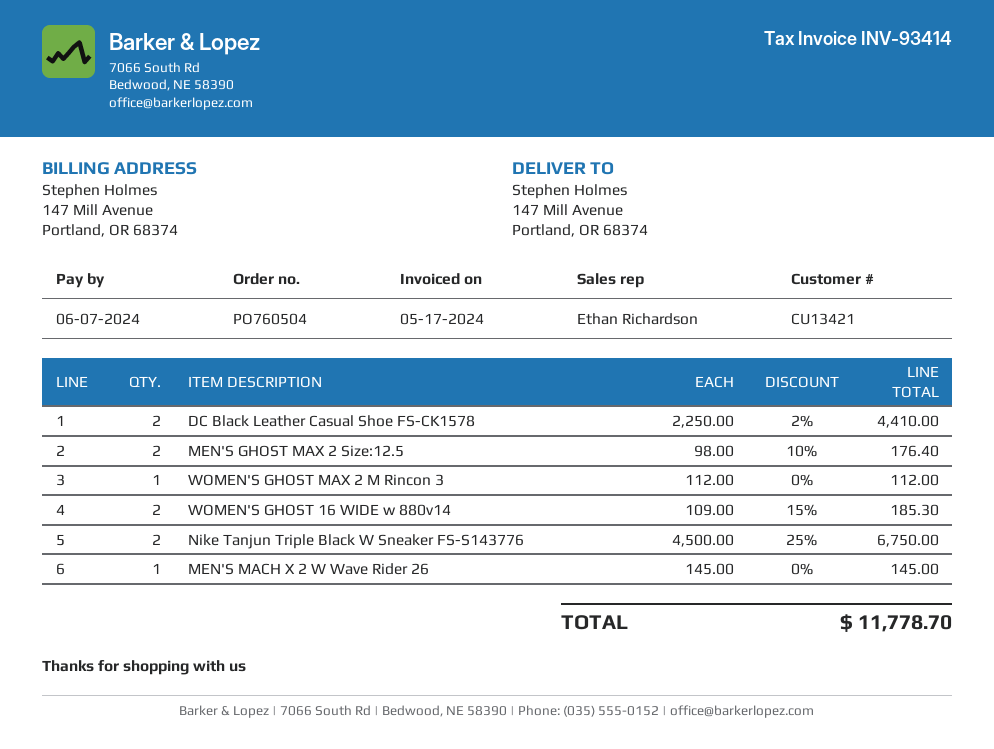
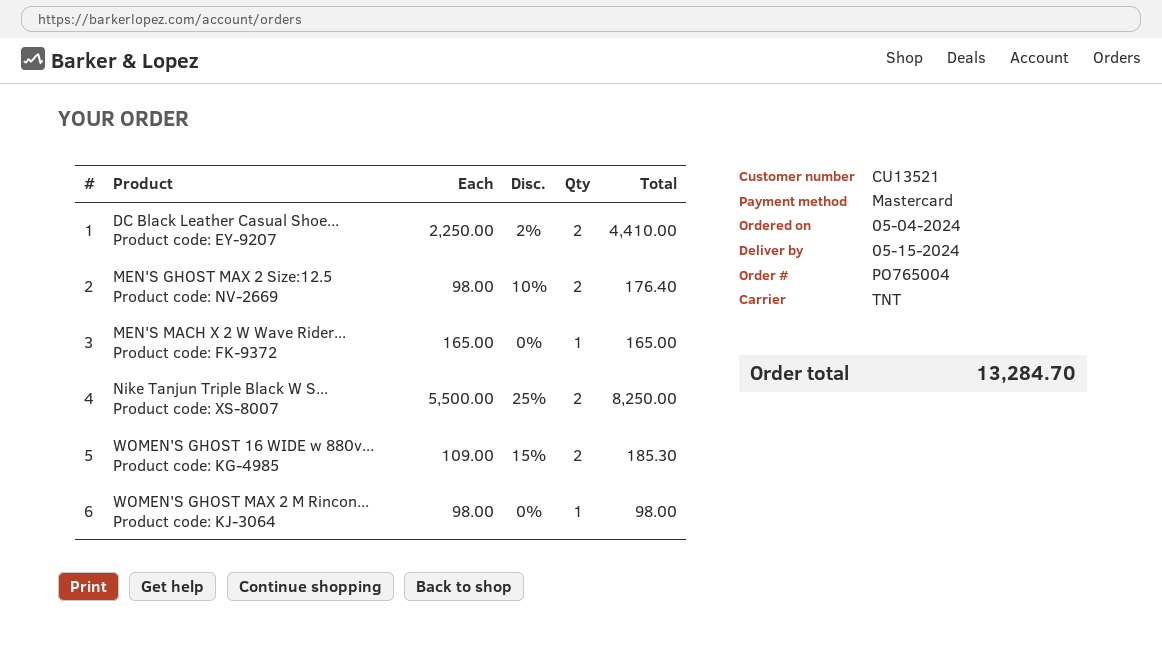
order number: PO760504 -> PO765004
customer number: CU13421 -> CU13521
WOMEN'S GHOST MAX 2 M Rincon 3: 1 x 112.00 = 112.00 -> 1 x 98.00 = 98.00
Nike Tanjun Triple Black W Sneaker FS-S143776: 2 x 4500.00 - 25% = 6750.00 -> 2 x 5500.00 - 25% = 8250.00
MEN'S MACH X 2 W Wave Rider 26: 1 x 145.00 = 145.00 -> 1 x 165.00 = 165.00
total: 11778.70 -> 13284.70

